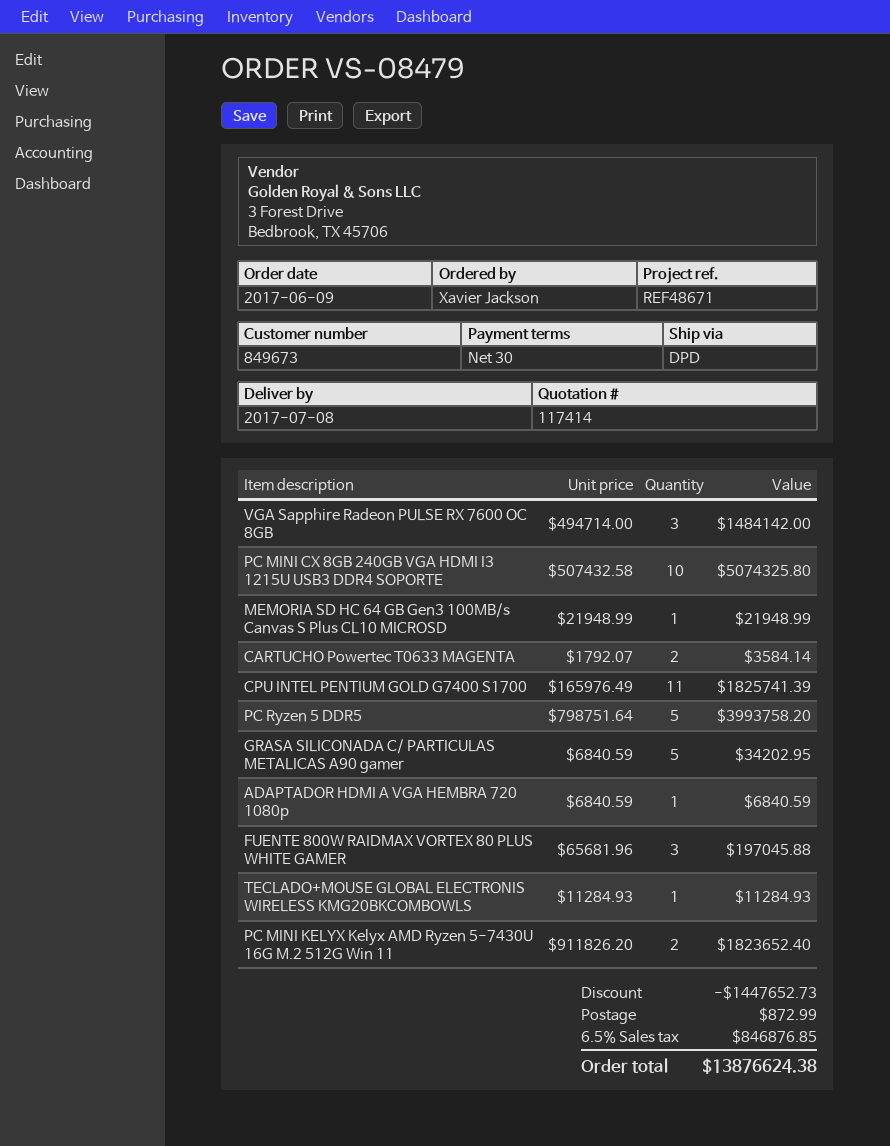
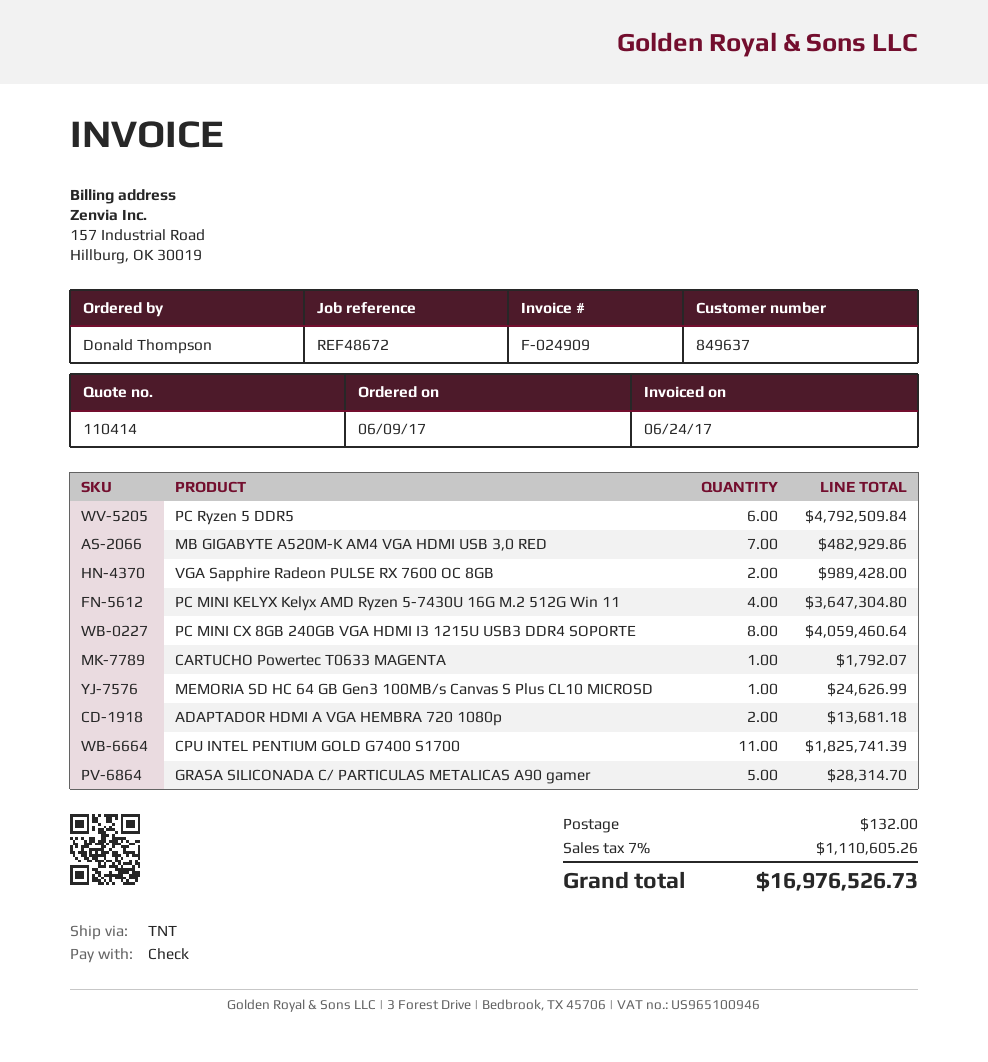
quote number: 117414 -> 110414
customer number: 849673 -> 849637
reference: REF48671 -> REF48672
ordered by: Xavier Jackson -> Donald Thompson
shipping method: DPD -> TNT
VGA Sapphire Radeon PULSE RX 7600 OC 8GB: 3 for 1484142.00 -> 2 for 989428.00
PC MINI CX 8GB 240GB VGA HDMI I3 1215U USB3 DDR4 SOPORTE: 10 for 5074325.80 -> 8 for 4059460.64
MEMORIA SD HC 64 GB Gen3 100MB/s Canvas S Plus CL10 MICROSD: 1 for 21948.99 -> 1 for 24626.99
CARTUCHO Powertec T0633 MAGENTA: 2 for 3584.14 -> 1 for 1792.07
PC Ryzen 5 DDR5: 5 for 3993758.20 -> 6 for 4792509.84
GRASA SILICONADA C/ PARTICULAS METALICAS A90 gamer: 5 for 34202.95 -> 5 for 28314.70
ADAPTADOR HDMI A VGA HEMBRA 720 1080p: 1 for 6840.59 -> 2 for 13681.18
FUENTE 800W RAIDMAX VORTEX 80 PLUS WHITE GAMER: 3 for 197045.88 -> none
TECLADO+MOUSE GLOBAL ELECTRONIS WIRELESS KMG20BKCOMBOWLS: 1 for 11284.93 -> none
PC MINI KELYX Kelyx AMD Ryzen 5-7430U 16G M.2 512G Win 11: 2 for 1823652.40 -> 4 for 3647304.80
MB GIGABYTE A520M-K AM4 VGA HDMI USB 3,0 RED: none -> 7 for 482929.86
discount: 1447652.73 -> none
shipping: 872.99 -> 132.00
tax: 6.5% = 846876.85 -> 7% = 1110605.26
total: 13876624.38 -> 16976526.73

